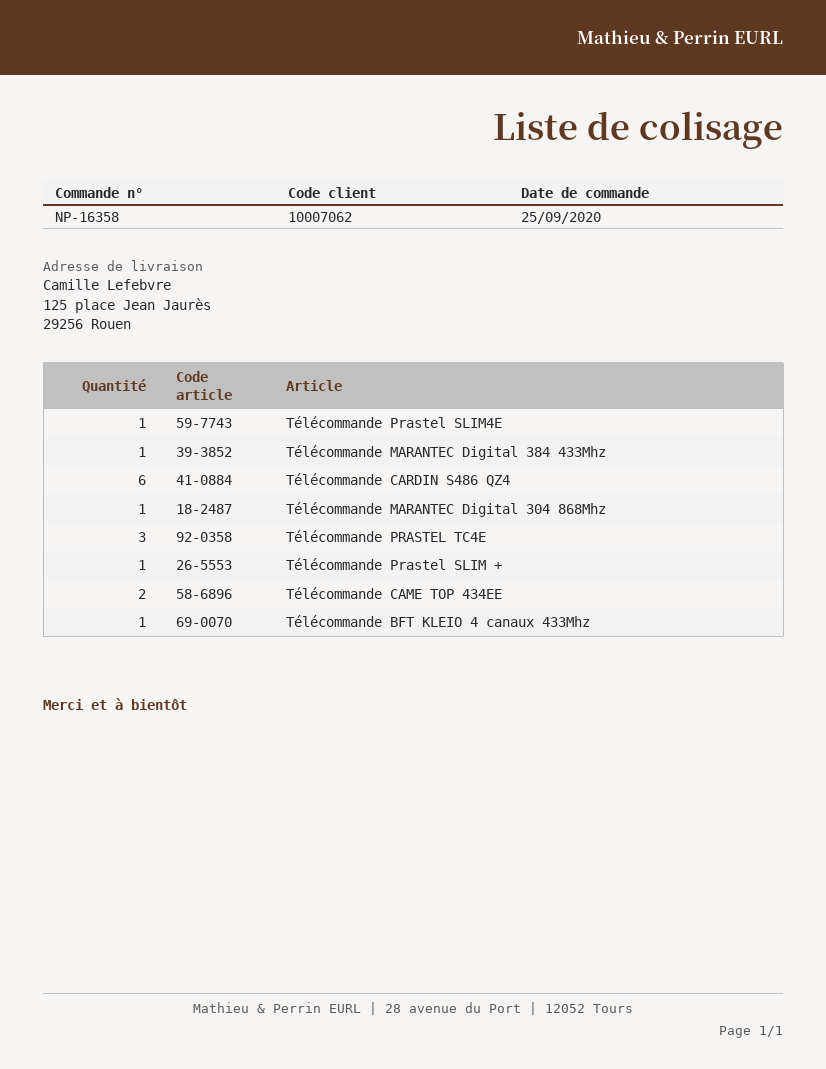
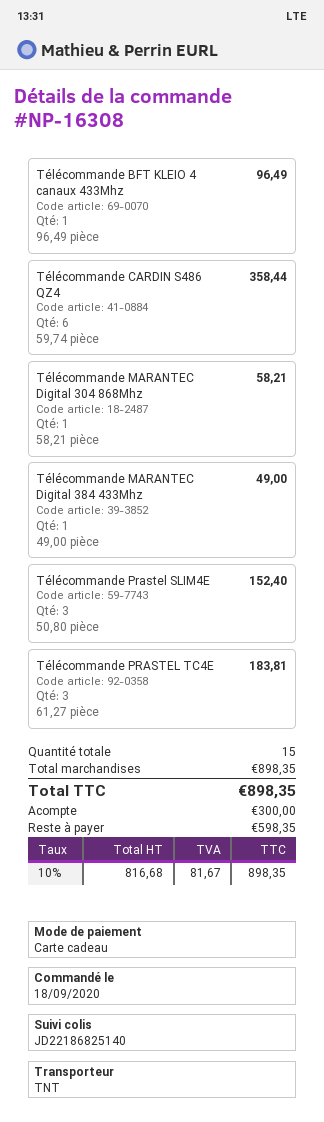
order number: NP-16358 -> NP-16308
order date: 2020-09-25 -> 2020-09-18
Télécommande Prastel SLIM4E: 1 -> 3
Télécommande Prastel SLIM +: 1 -> none
Télécommande CAME TOP 434EE: 2 -> none

